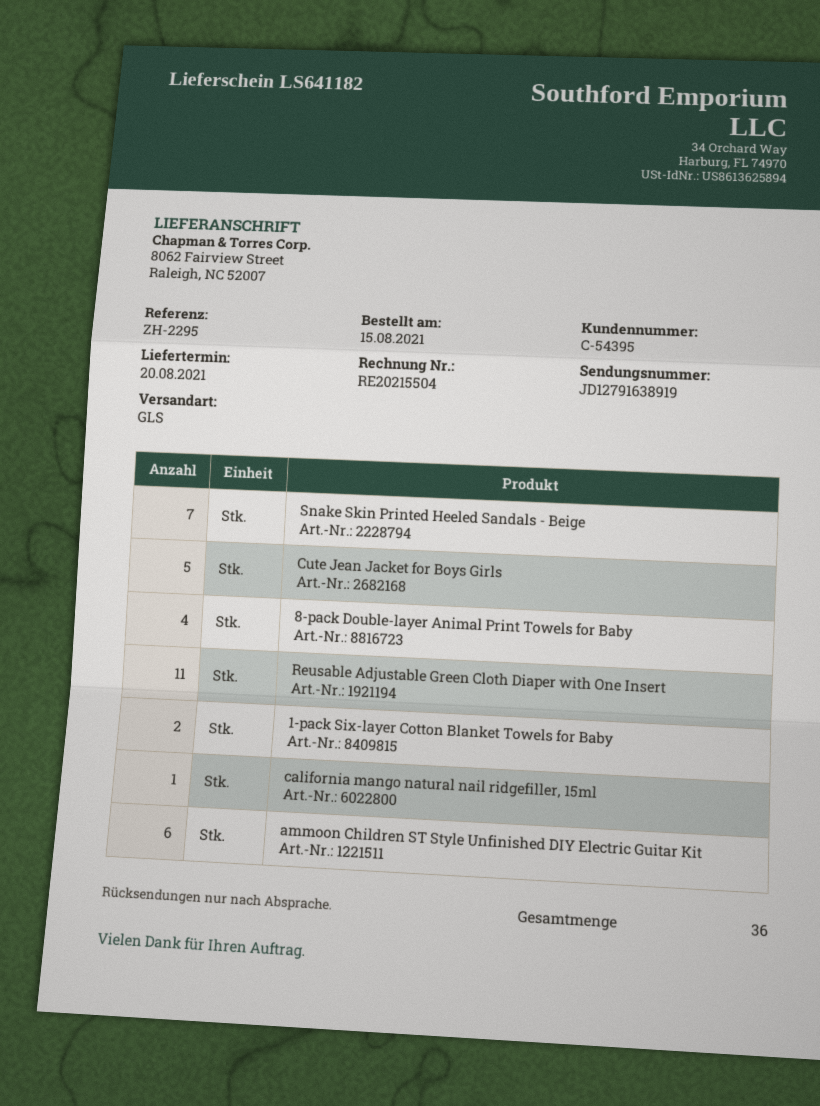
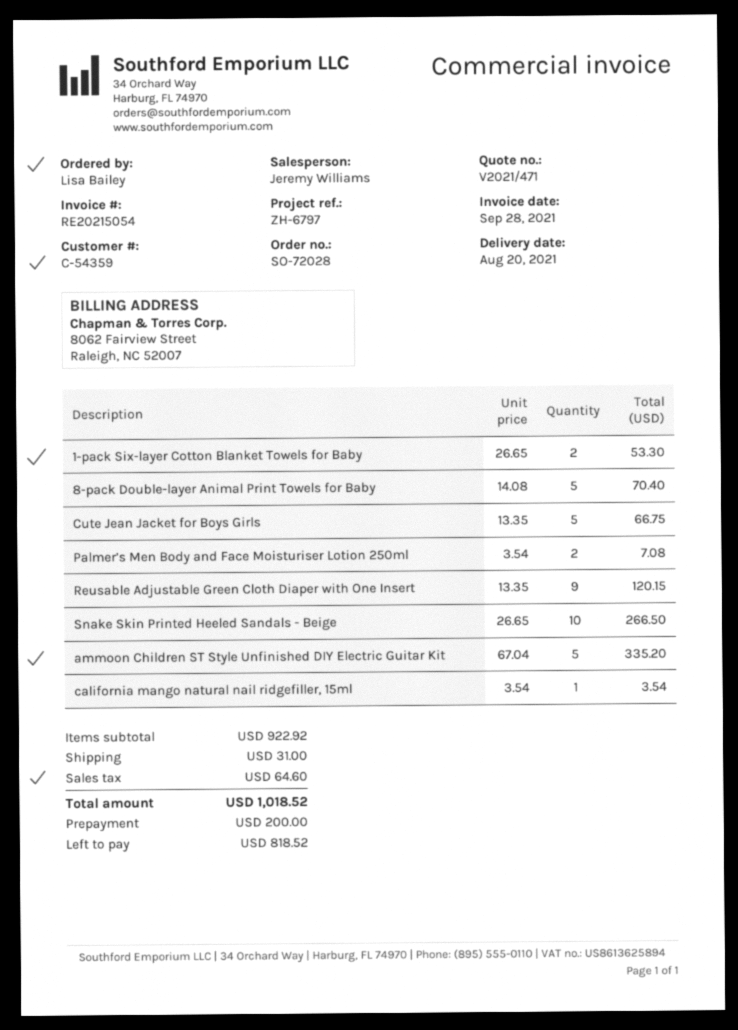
invoice number: RE20215504 -> RE20215054
customer number: C-54395 -> C-54359
reference: ZH-2295 -> ZH-6797
Snake Skin Printed Heeled Sandals - Beige: 7 -> 10
8-pack Double-layer Animal Print Towels for Baby: 4 -> 5
Reusable Adjustable Green Cloth Diaper with One Insert: 11 -> 9
ammoon Children ST Style Unfinished DIY Electric Guitar Kit: 6 -> 5
Palmer’s Men Body and Face Moisturiser Lotion 250ml: none -> 2

